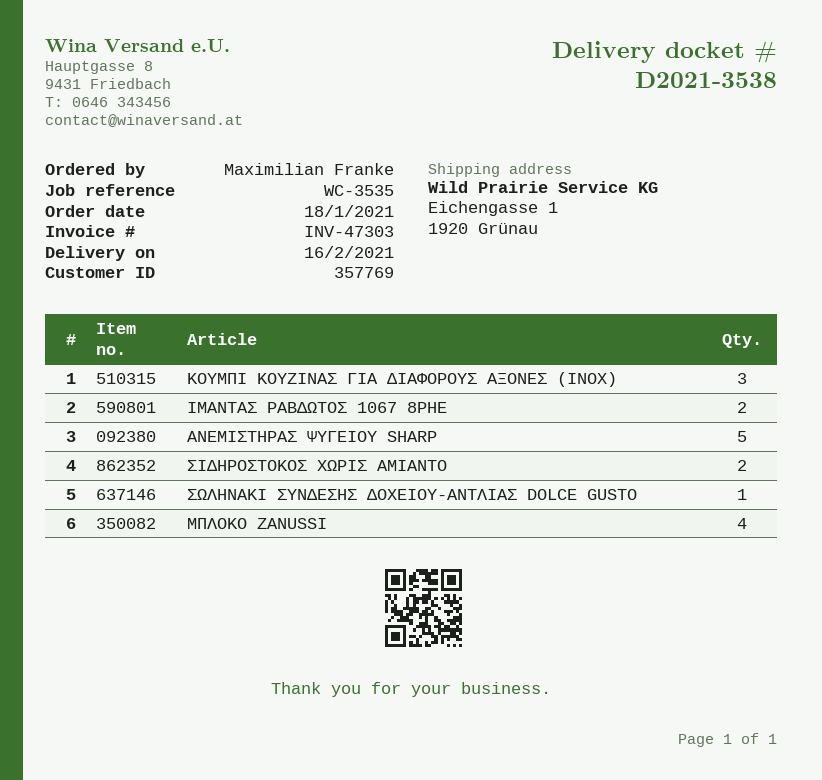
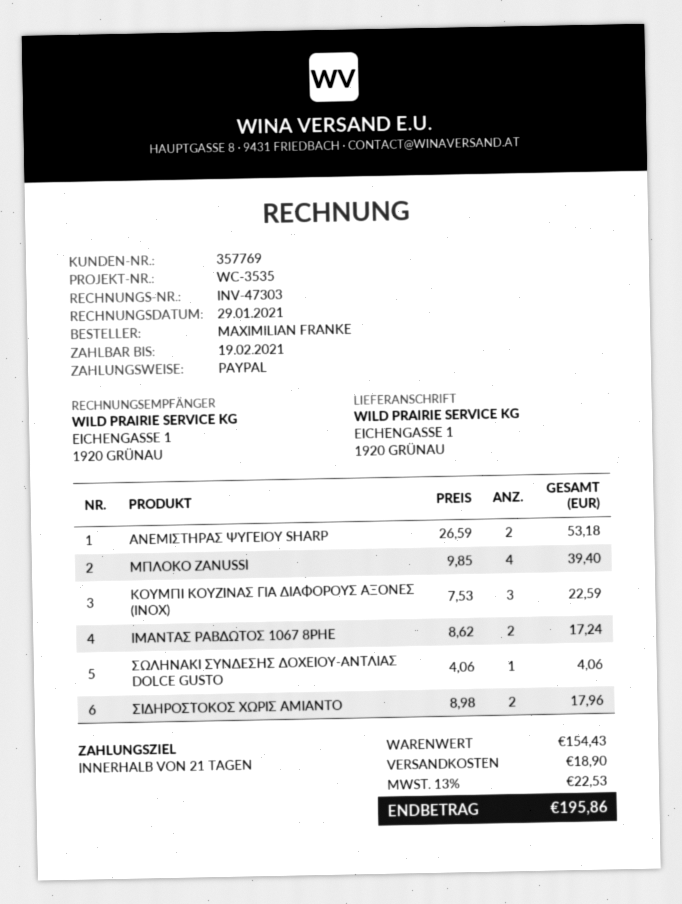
ΑΝΕΜΙΣΤΗΡΑΣ ΨΥΓΕΙΟΥ SHARP: 5 -> 2

